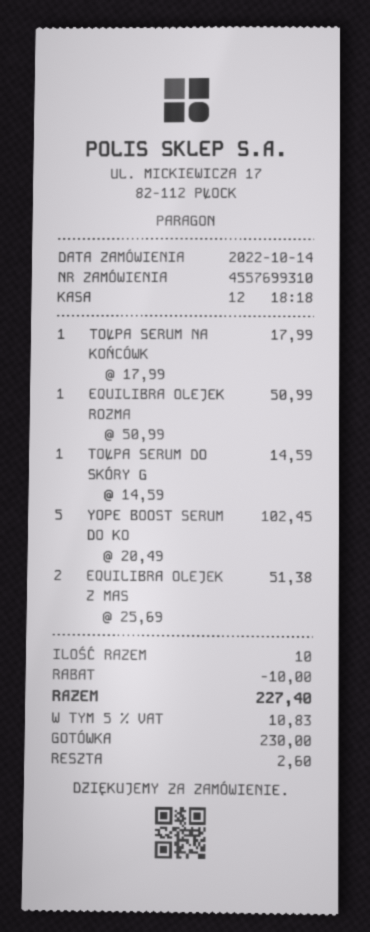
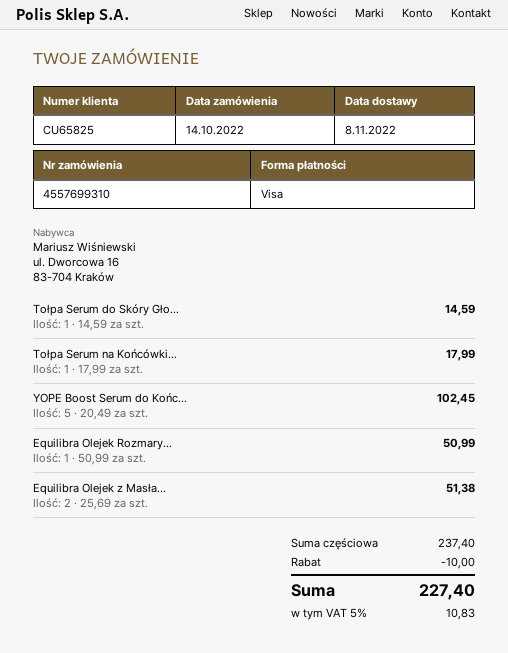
payment method: cash -> Visa

